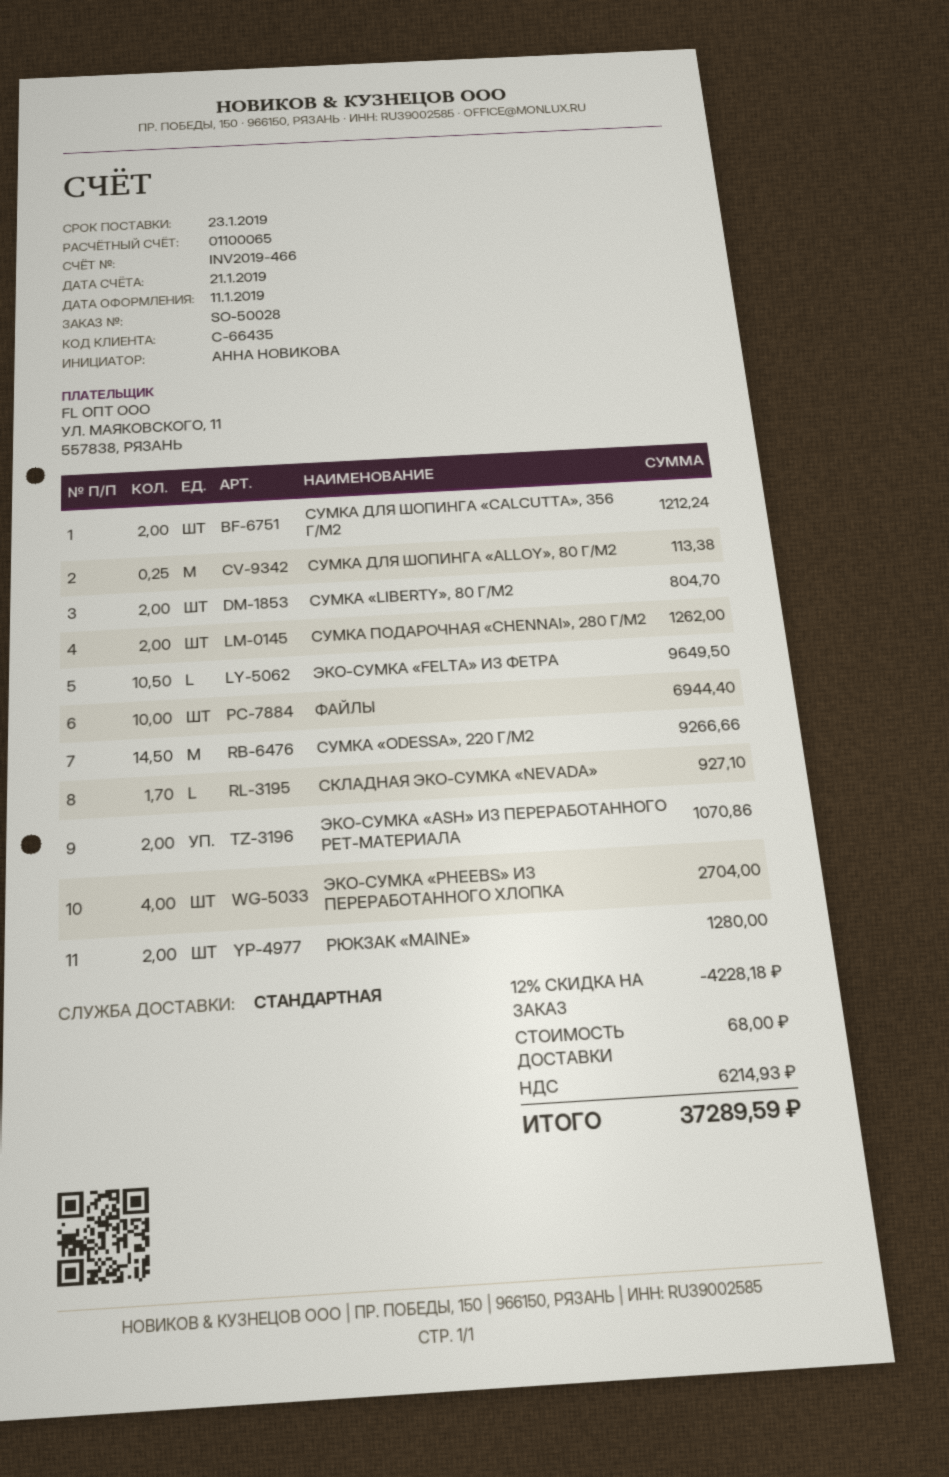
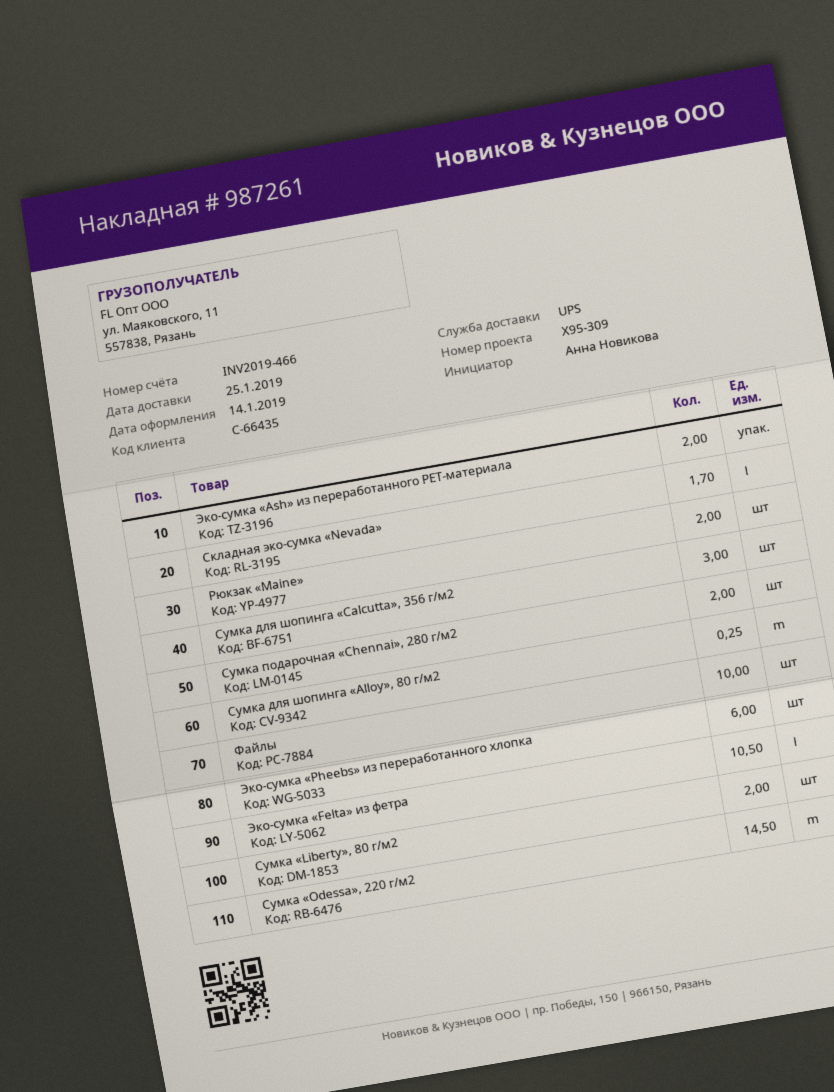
order date: 2019-01-11 -> 2019-01-14
delivery date: 2019-01-23 -> 2019-01-25
shipping method: standard -> UPS
СУМКА ДЛЯ ШОПИНГА «CALCUTTA», 356 Г/М2: 2 -> 3
ЭКО-СУМКА «PHEEBS» ИЗ ПЕРЕРАБОТАННОГО ХЛОПКА: 4 -> 6

